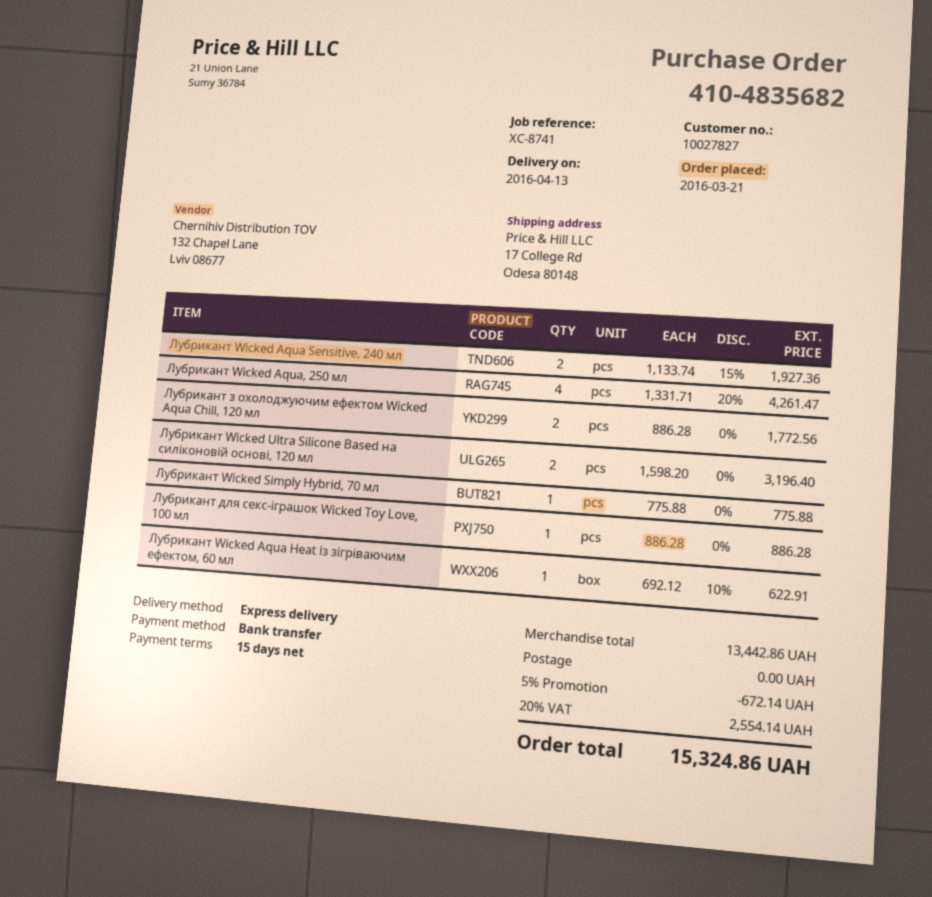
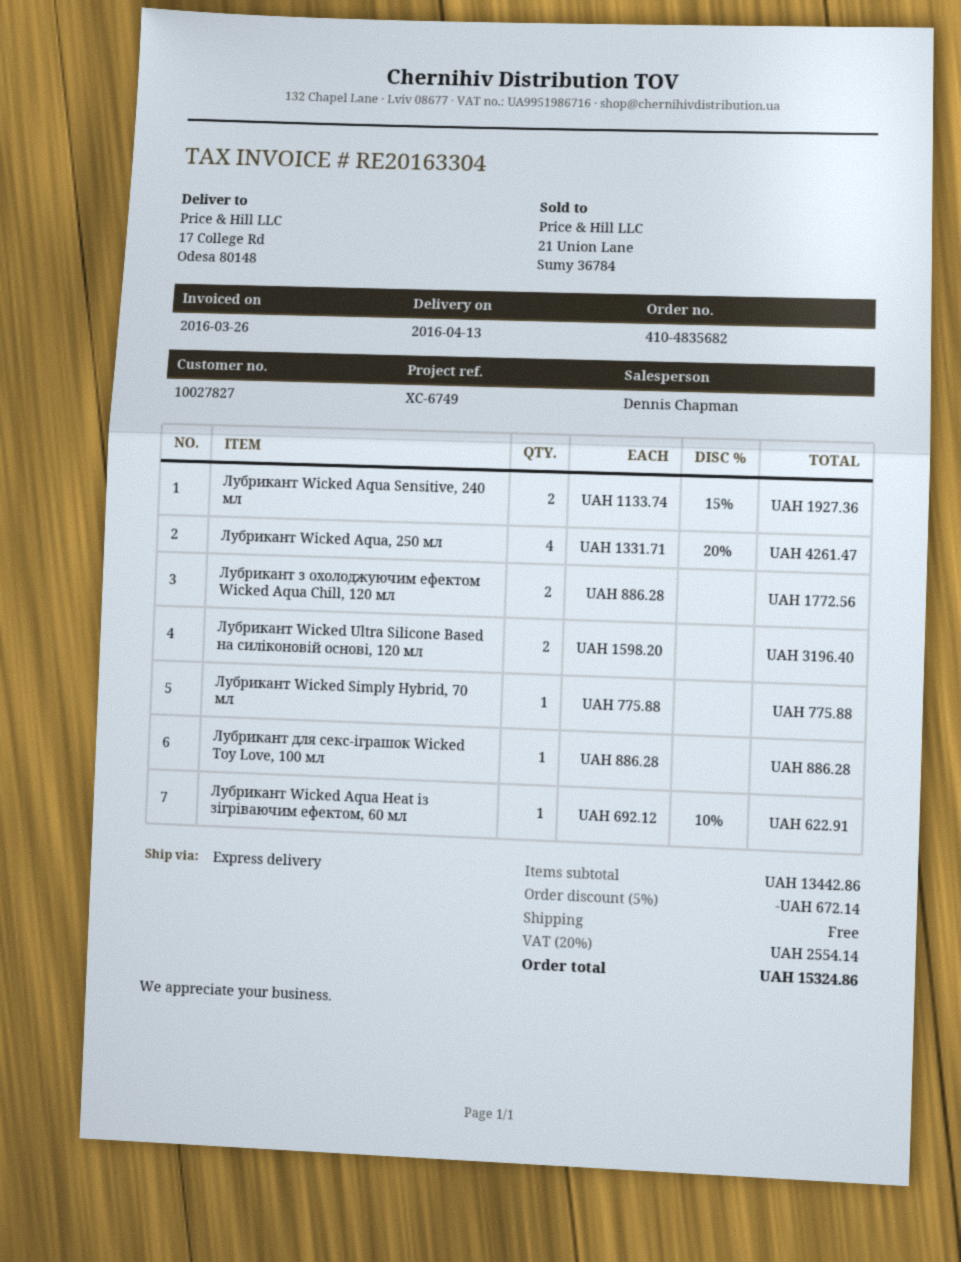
reference: XC-8741 -> XC-6749

